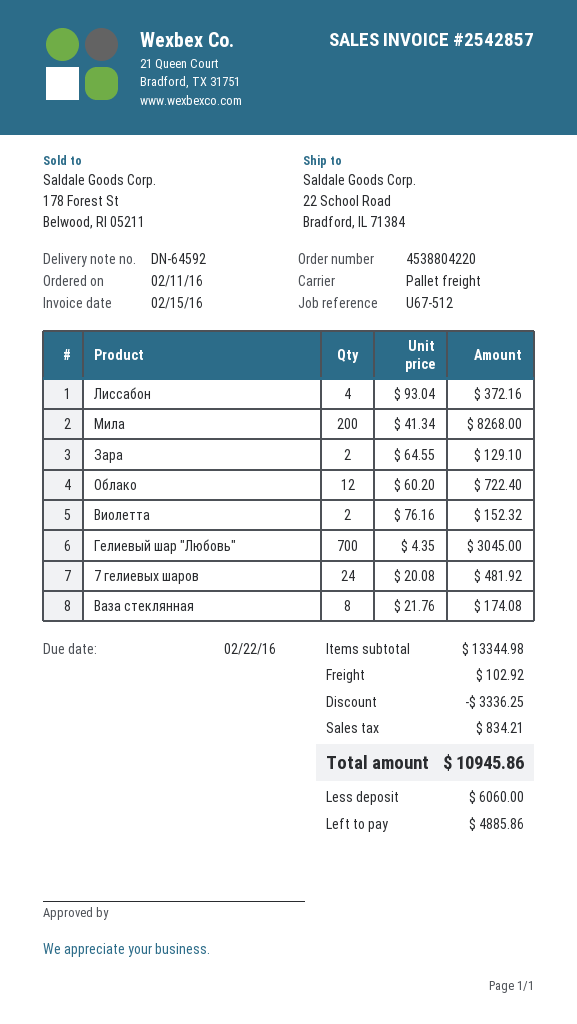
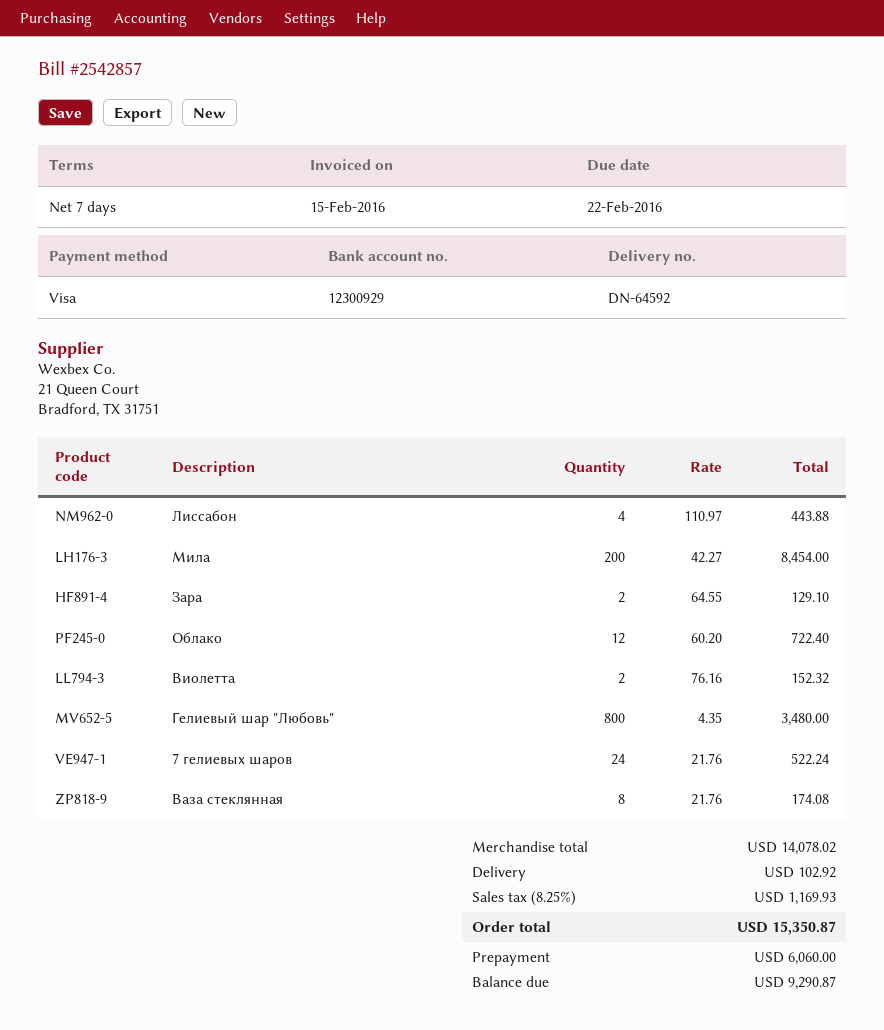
Лиссабон: 4 x 93.04 = 372.16 -> 4 x 110.97 = 443.88
Мила: 200 x 41.34 = 8268.00 -> 200 x 42.27 = 8454.00
Гелиевый шар "Любовь": 700 x 4.35 = 3045.00 -> 800 x 4.35 = 3480.00
7 гелиевых шаров: 24 x 20.08 = 481.92 -> 24 x 21.76 = 522.24
subtotal: 13344.98 -> 14078.02
discount: 3336.25 -> none
tax: 834.21 -> 1169.93
total: 10945.86 -> 15350.87
balance: 4885.86 -> 9290.87

